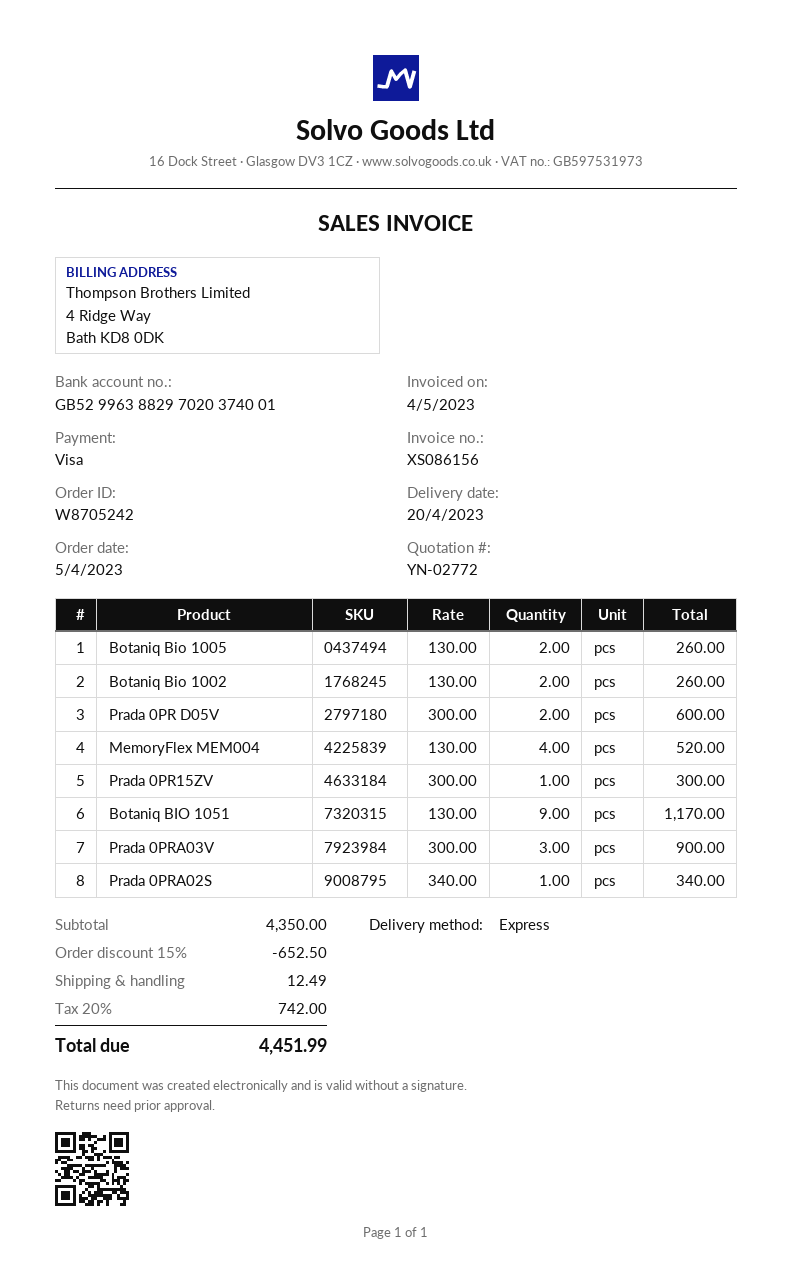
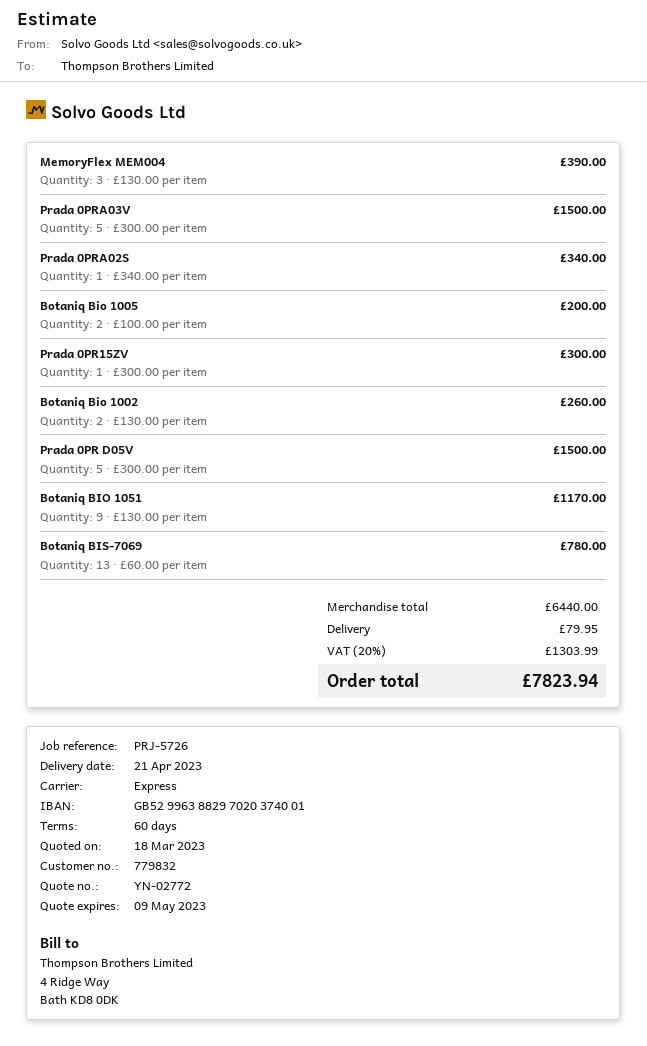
delivery date: 2023-04-20 -> 2023-04-21
Botaniq Bio 1005: 2 x 130.00 = 260.00 -> 2 x 100.00 = 200.00
Prada 0PR D05V: 2 x 300.00 = 600.00 -> 5 x 300.00 = 1500.00
MemoryFlex MEM004: 4 x 130.00 = 520.00 -> 3 x 130.00 = 390.00
Prada 0PRA03V: 3 x 300.00 = 900.00 -> 5 x 300.00 = 1500.00
Botaniq BIS-7069: none -> 13 x 60.00 = 780.00
subtotal: 4350.00 -> 6440.00
discount: 15% = 652.50 -> none
shipping: 12.49 -> 79.95
tax: 20% = 742.00 -> 20% = 1303.99
total: 4451.99 -> 7823.94

